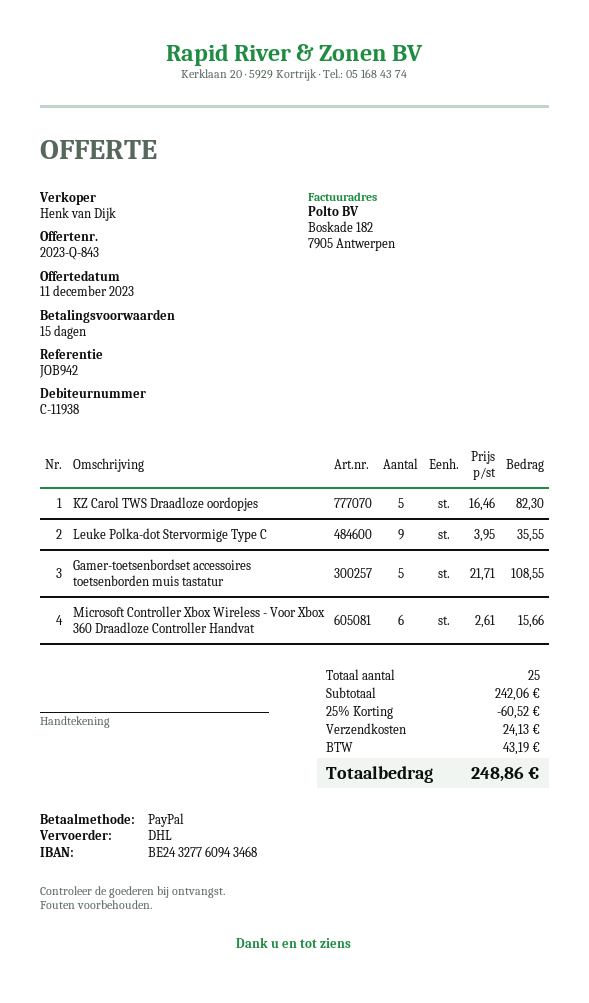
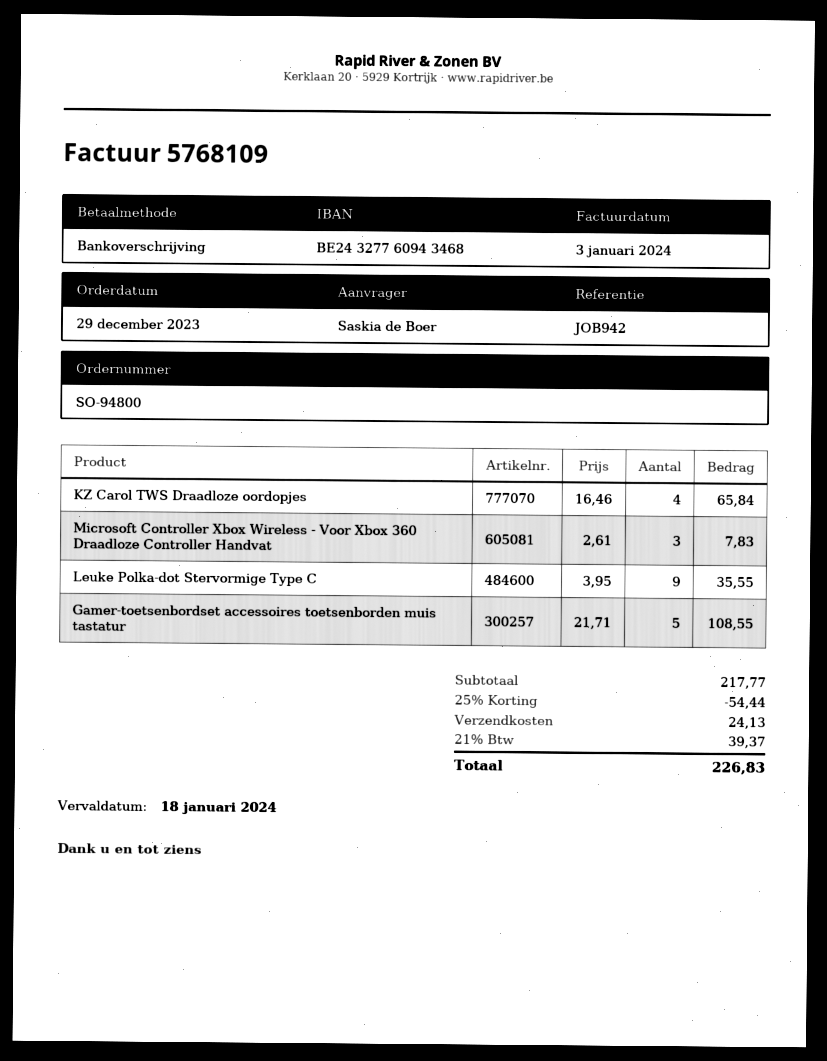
payment method: PayPal -> bank transfer
KZ Carol TWS Draadloze oordopjes: 5 x 16.46 = 82.30 -> 4 x 16.46 = 65.84
Microsoft Controller Xbox Wireless - Voor Xbox 360 Draadloze Controller Handvat: 6 x 2.61 = 15.66 -> 3 x 2.61 = 7.83
subtotal: 242.06 -> 217.77
discount: 25% = 60.52 -> 25% = 54.44
tax: 43.19 -> 39.37
total: 248.86 -> 226.83

